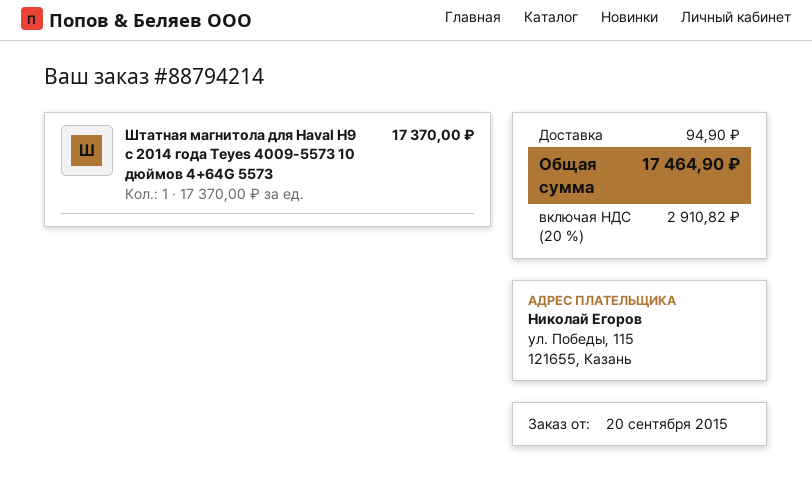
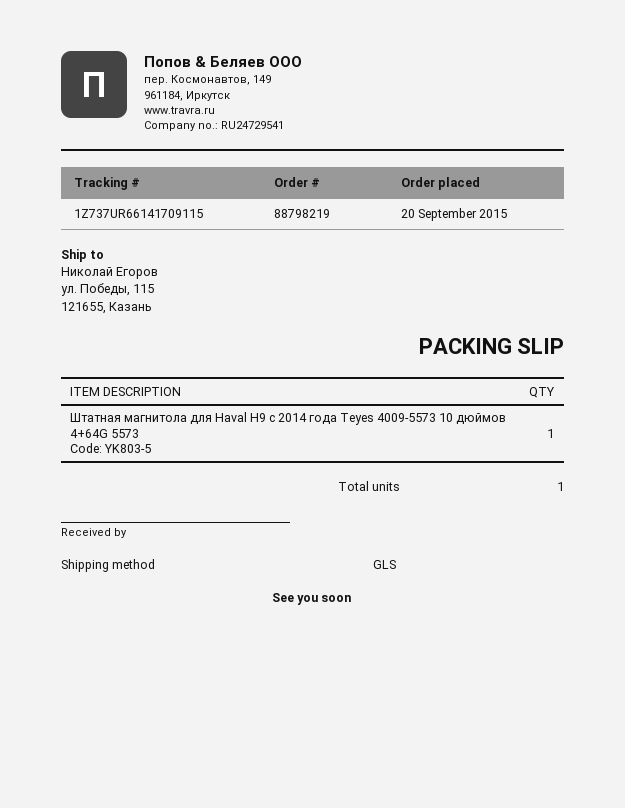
order number: 88794214 -> 88798219

